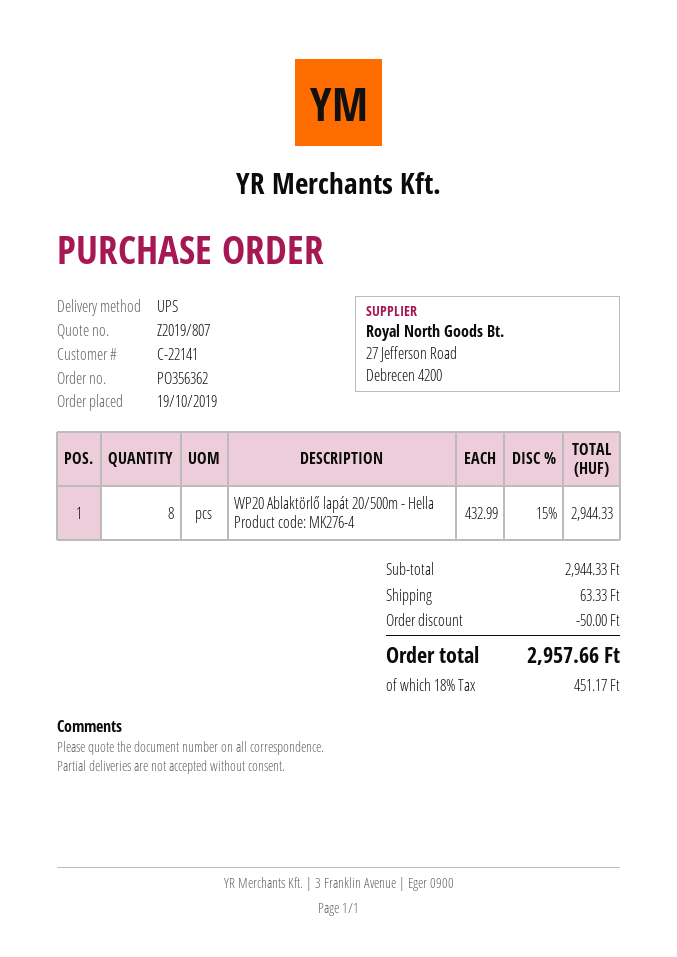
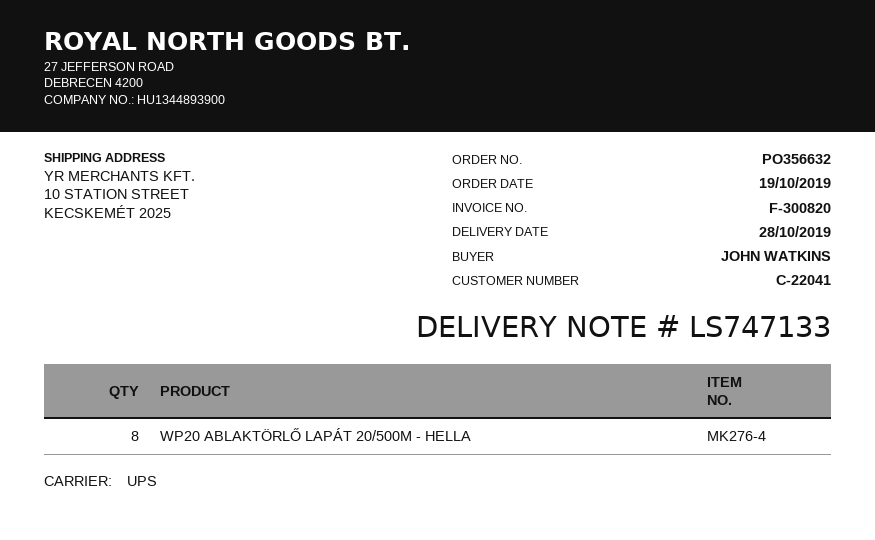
order number: PO356362 -> PO356632
customer number: C-22141 -> C-22041

